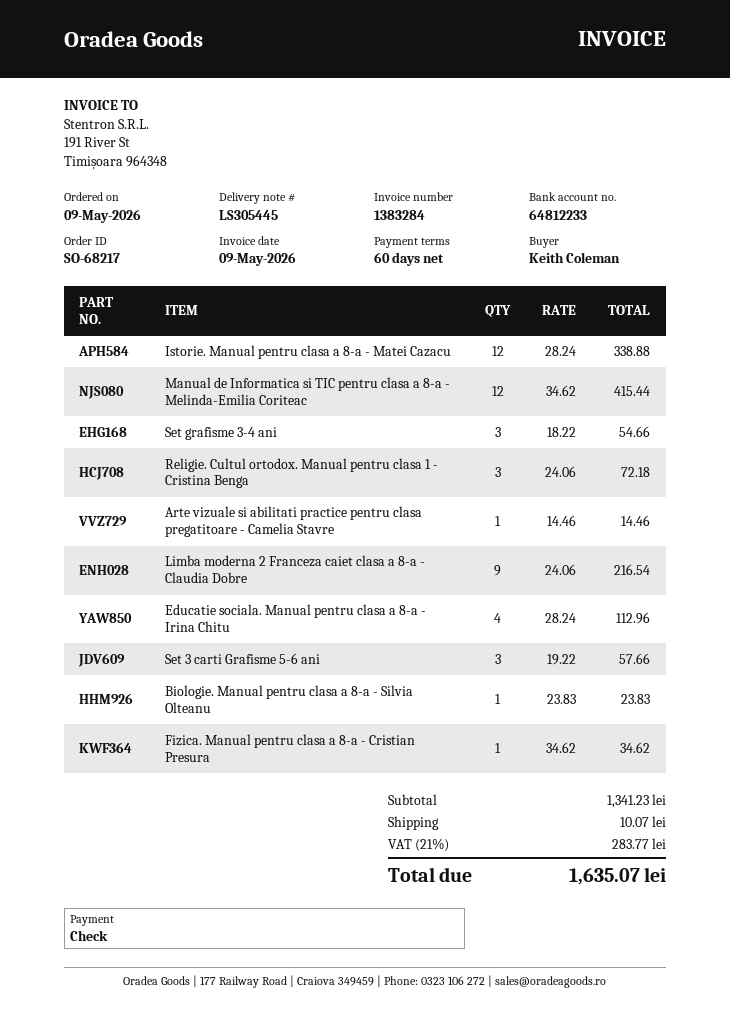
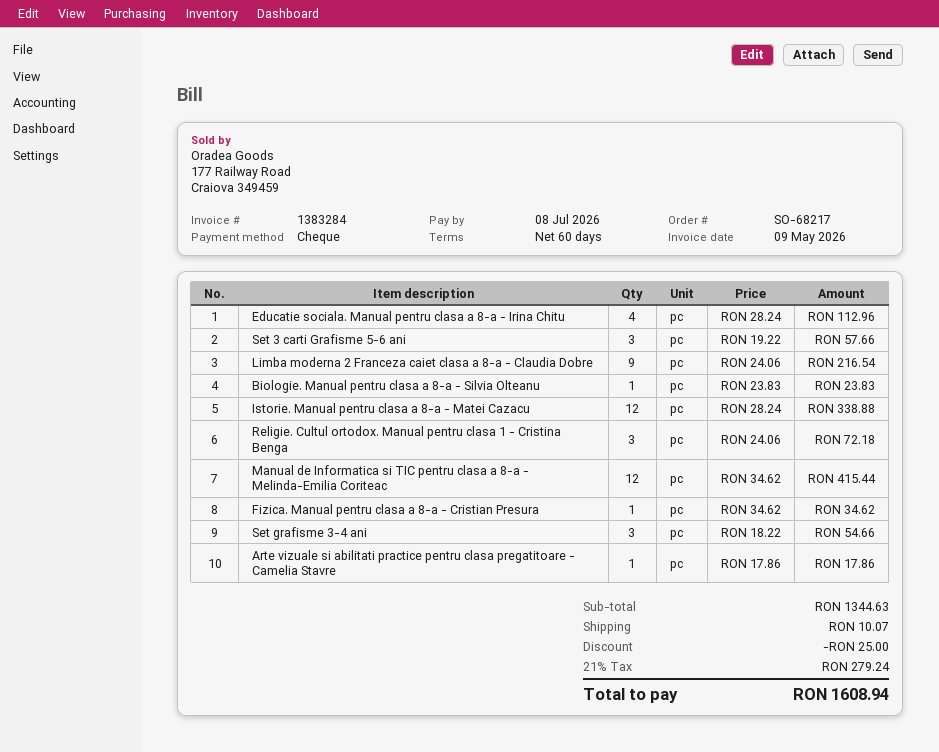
Arte vizuale si abilitati practice pentru clasa pregatitoare - Camelia Stavre: 1 x 14.46 = 14.46 -> 1 x 17.86 = 17.86
subtotal: 1341.23 -> 1344.63
discount: none -> 25.00
tax: 21% = 283.77 -> 21% = 279.24
total: 1635.07 -> 1608.94

